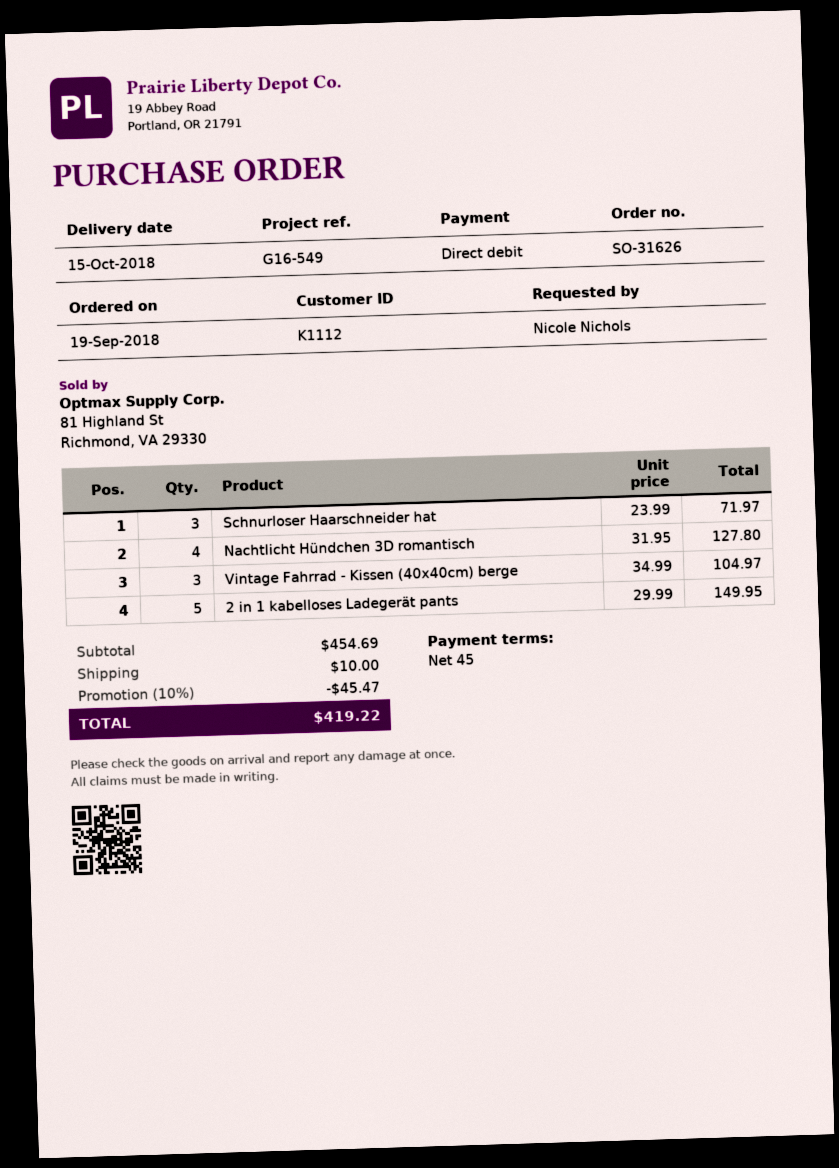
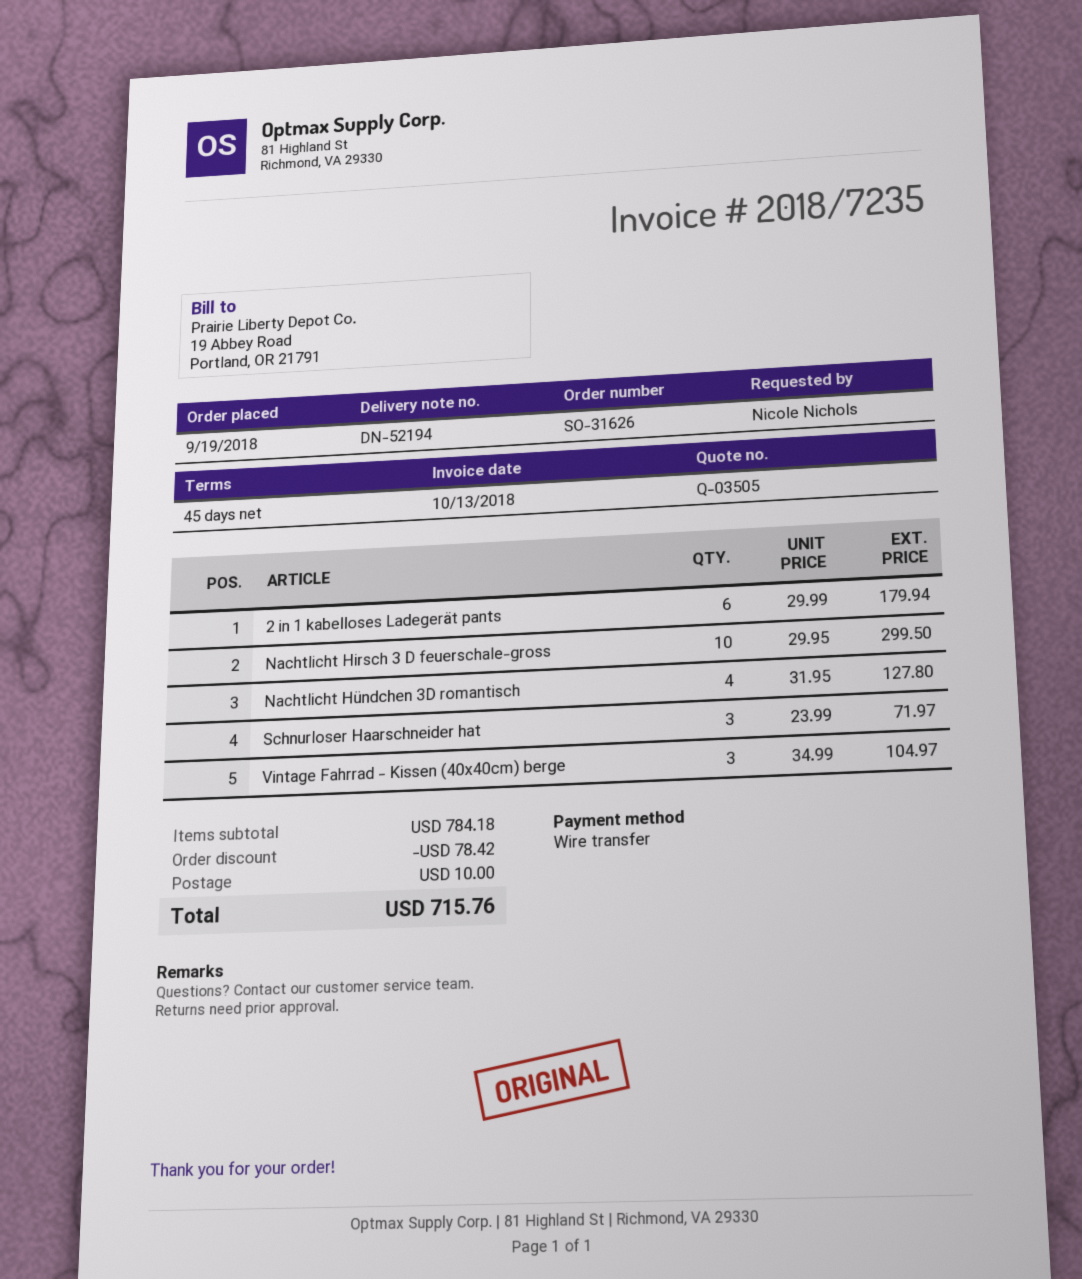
payment method: direct debit -> bank transfer
2 in 1 kabelloses Ladegerät pants: 5 x 29.99 = 149.95 -> 6 x 29.99 = 179.94
Nachtlicht Hirsch 3 D feuerschale-gross: none -> 10 x 29.95 = 299.50
subtotal: 454.69 -> 784.18
discount: 45.47 -> 78.42
total: 419.22 -> 715.76

